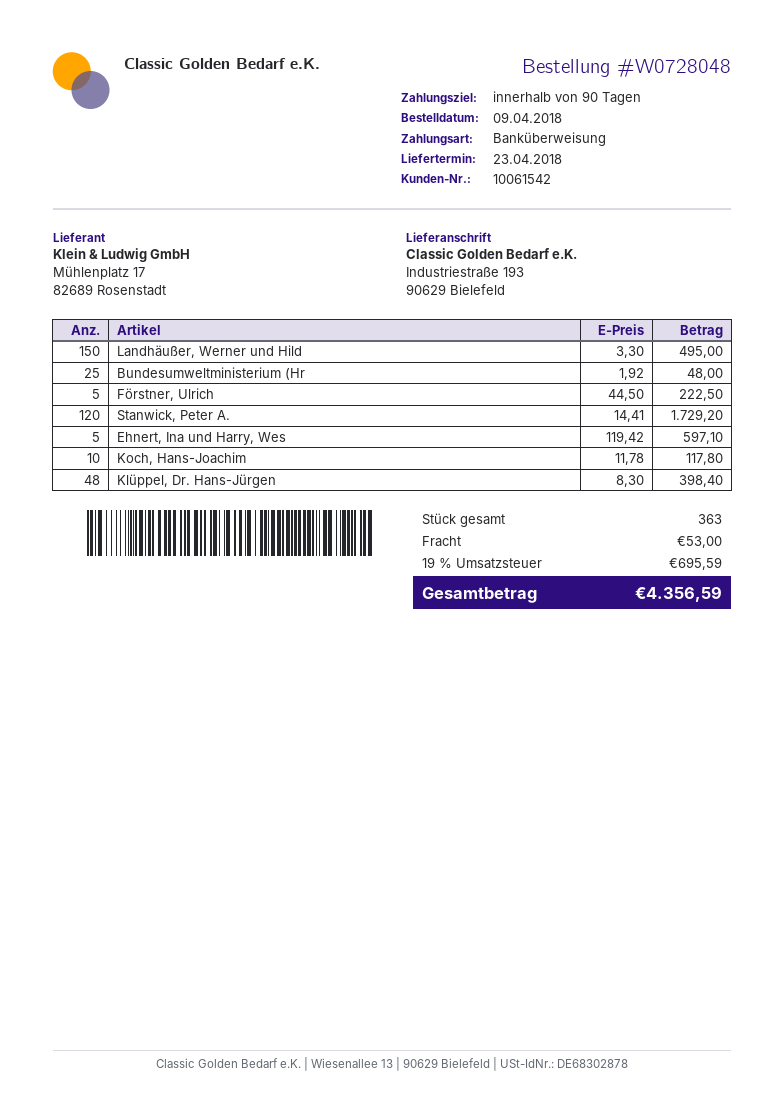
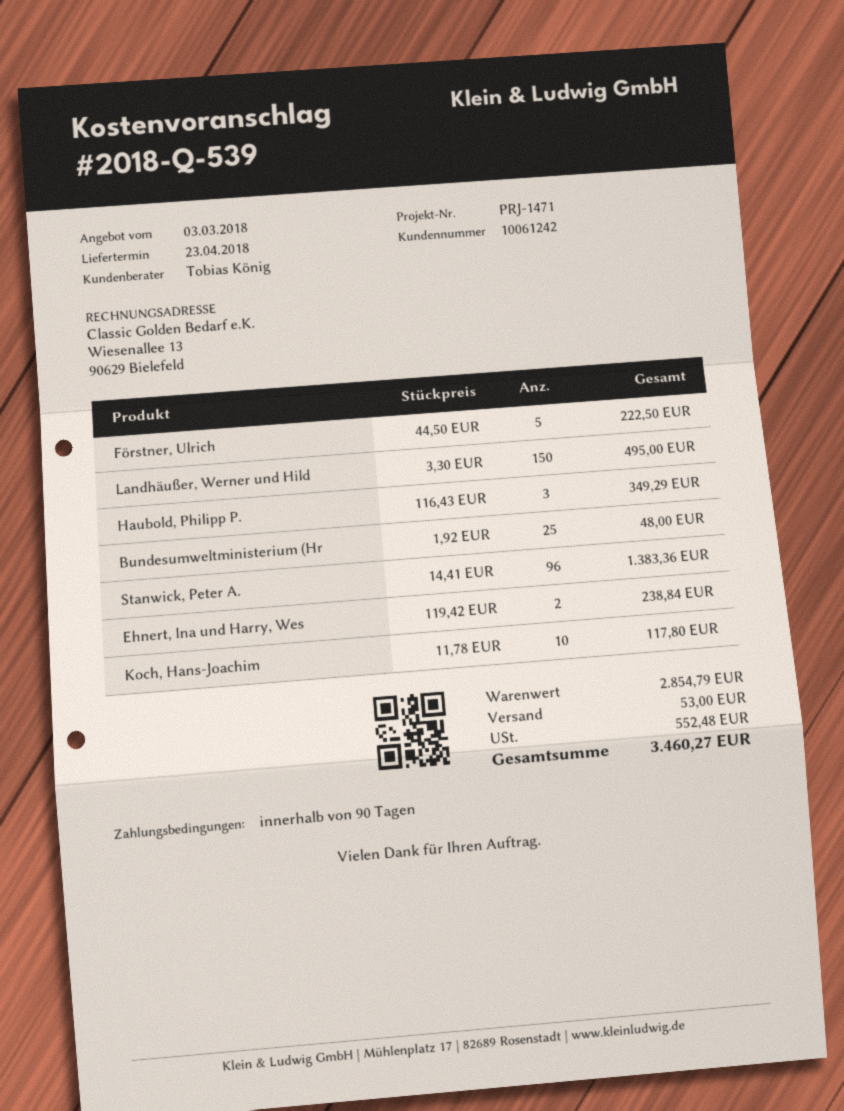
customer number: 10061542 -> 10061242
Stanwick, Peter A.: 120 x 14.41 = 1729.20 -> 96 x 14.41 = 1383.36
Ehnert, Ina und Harry, Wes: 5 x 119.42 = 597.10 -> 2 x 119.42 = 238.84
Klüppel, Dr. Hans-Jürgen: 48 x 8.30 = 398.40 -> none
Haubold, Philipp P.: none -> 3 x 116.43 = 349.29
tax: 695.59 -> 552.48
total: 4356.59 -> 3460.27

